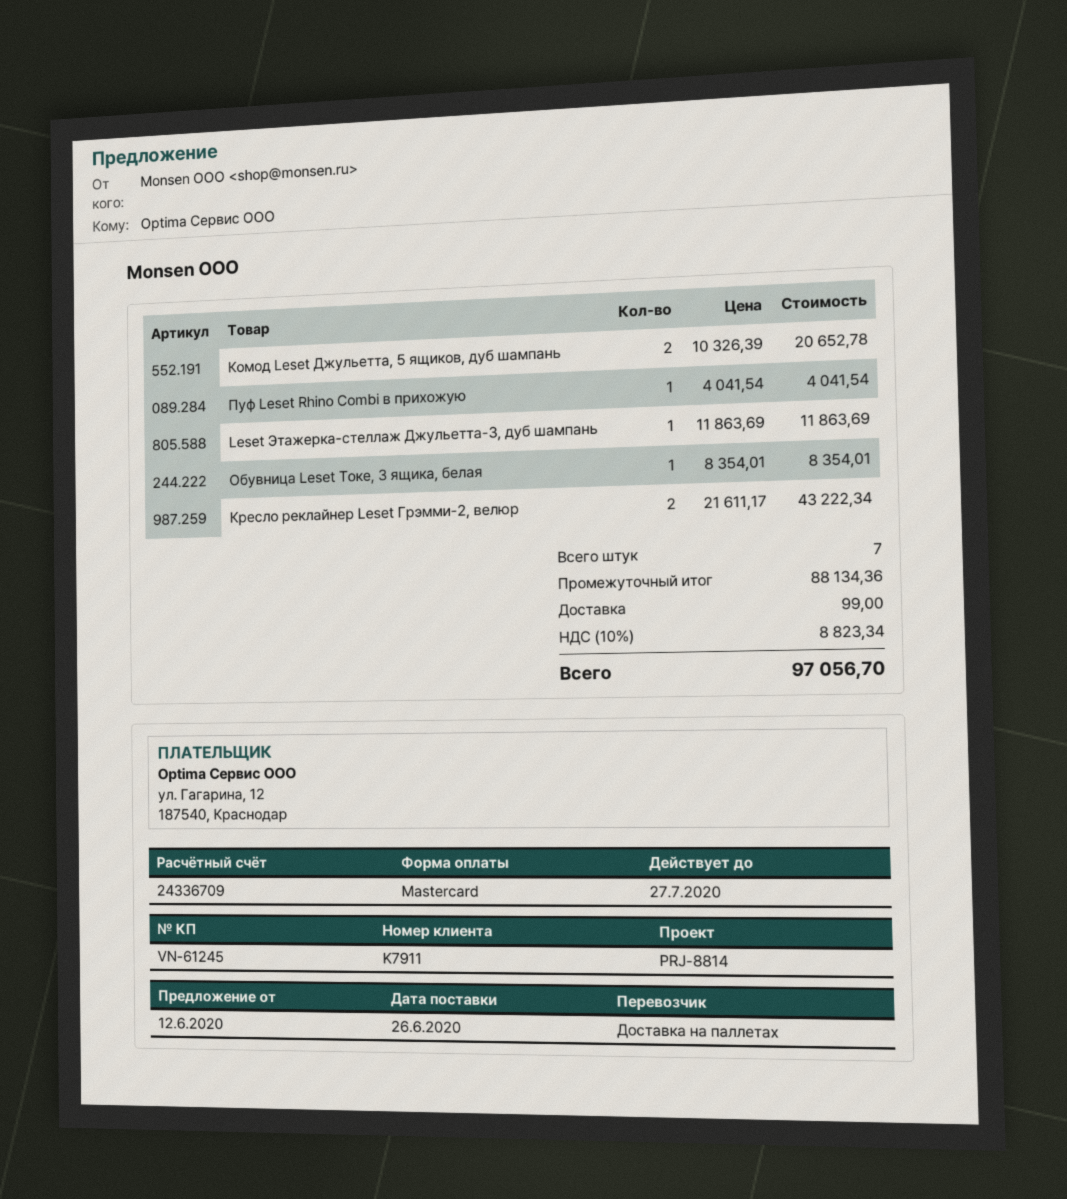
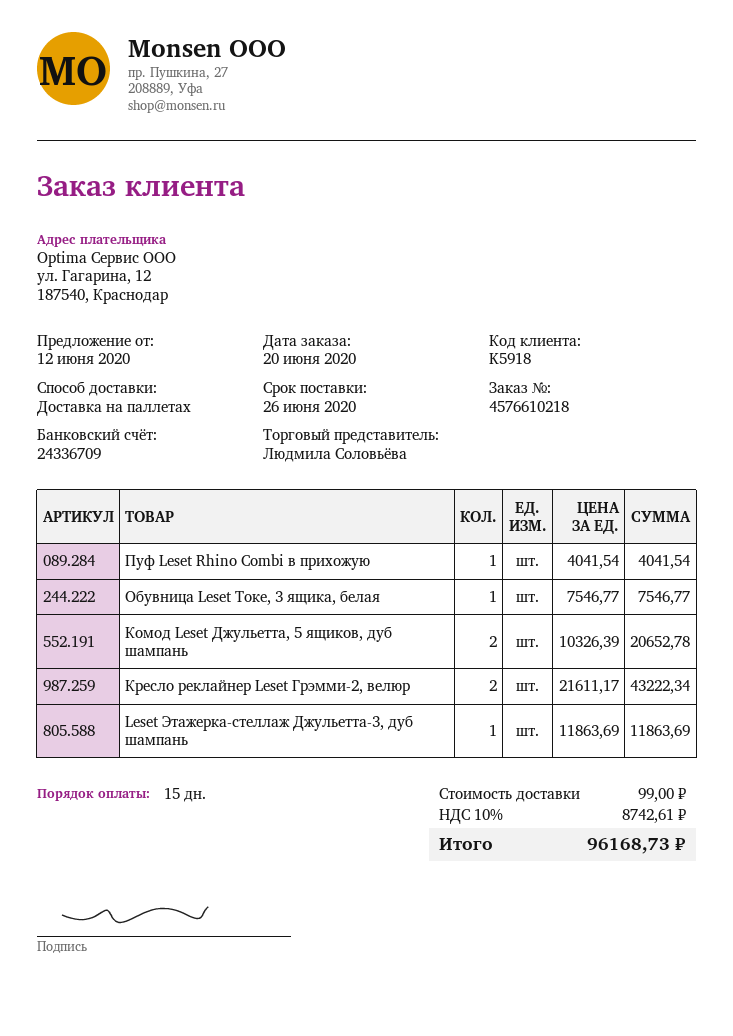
customer number: K7911 -> K5918
Обувница Leset Токе, 3 ящика, белая: 1 x 8354.01 = 8354.01 -> 1 x 7546.77 = 7546.77
tax: 10% = 8823.34 -> 10% = 8742.61
total: 97056.70 -> 96168.73

